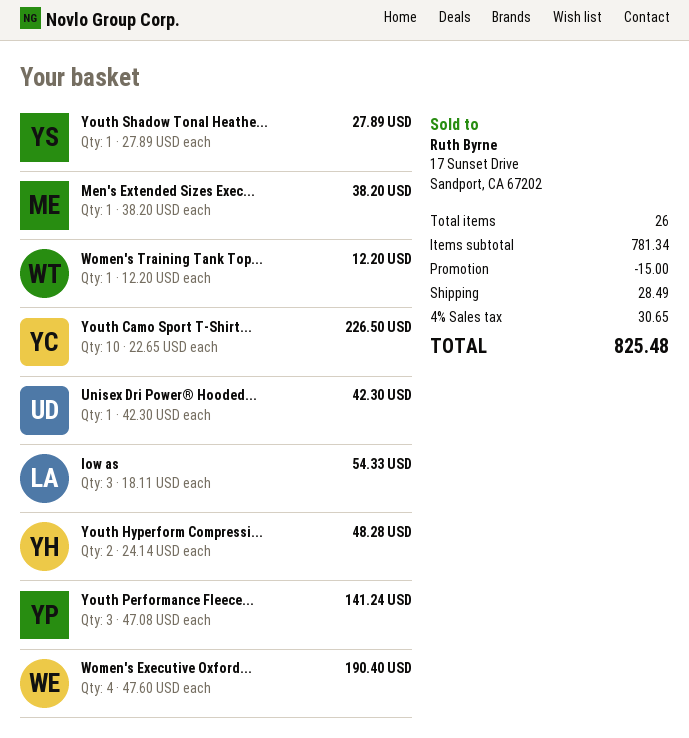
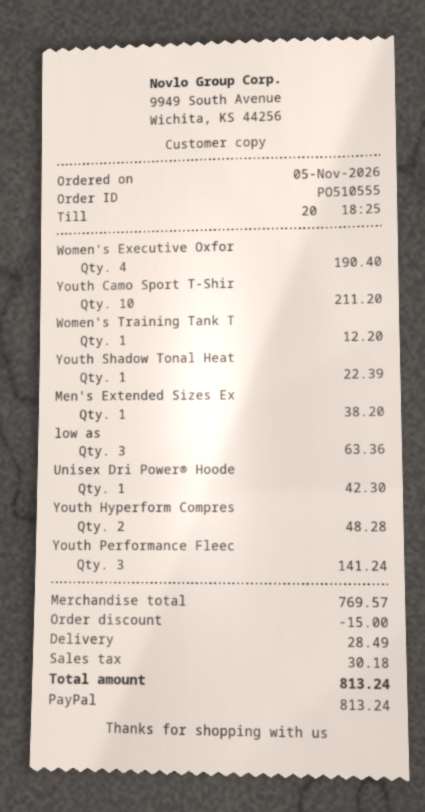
Youth Shadow Tonal Heathe...: 1 for 27.89 -> 1 for 22.39
Youth Camo Sport T-Shirt...: 10 for 226.50 -> 10 for 211.20
low as: 3 for 54.33 -> 3 for 63.36
subtotal: 781.34 -> 769.57
tax: 30.65 -> 30.18
total: 825.48 -> 813.24

